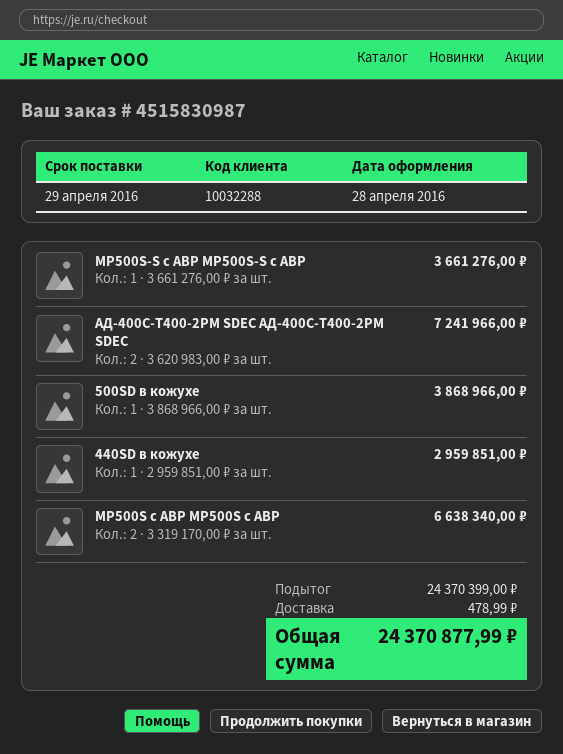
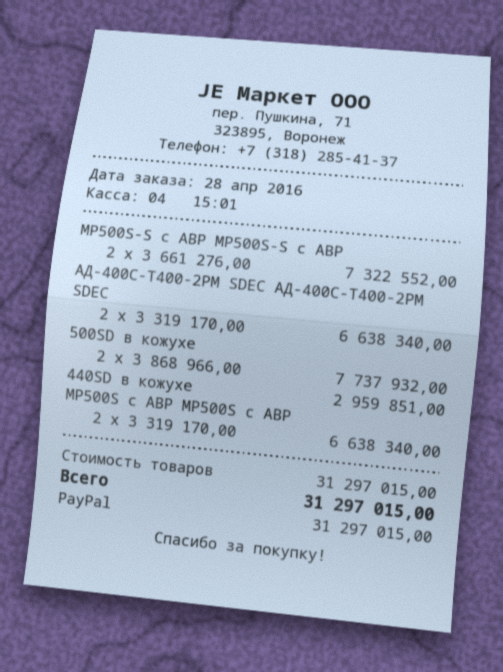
MP500S-S с АВР MP500S-S с АВР: 1 x 3661276.00 = 3661276.00 -> 2 x 3661276.00 = 7322552.00
АД-400С-Т400-2РМ SDEC АД-400С-Т400-2РМ SDEC: 2 x 3620983.00 = 7241966.00 -> 2 x 3319170.00 = 6638340.00
500SD в кожухе: 1 x 3868966.00 = 3868966.00 -> 2 x 3868966.00 = 7737932.00
subtotal: 24370399.00 -> 31297015.00
shipping: 478.99 -> none
total: 24370877.99 -> 31297015.00

